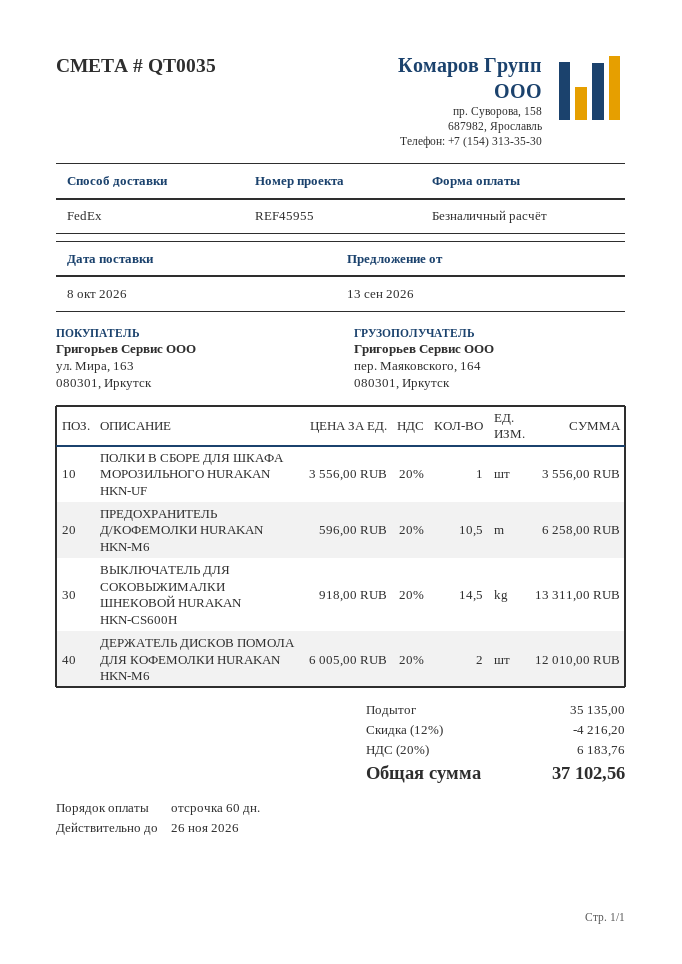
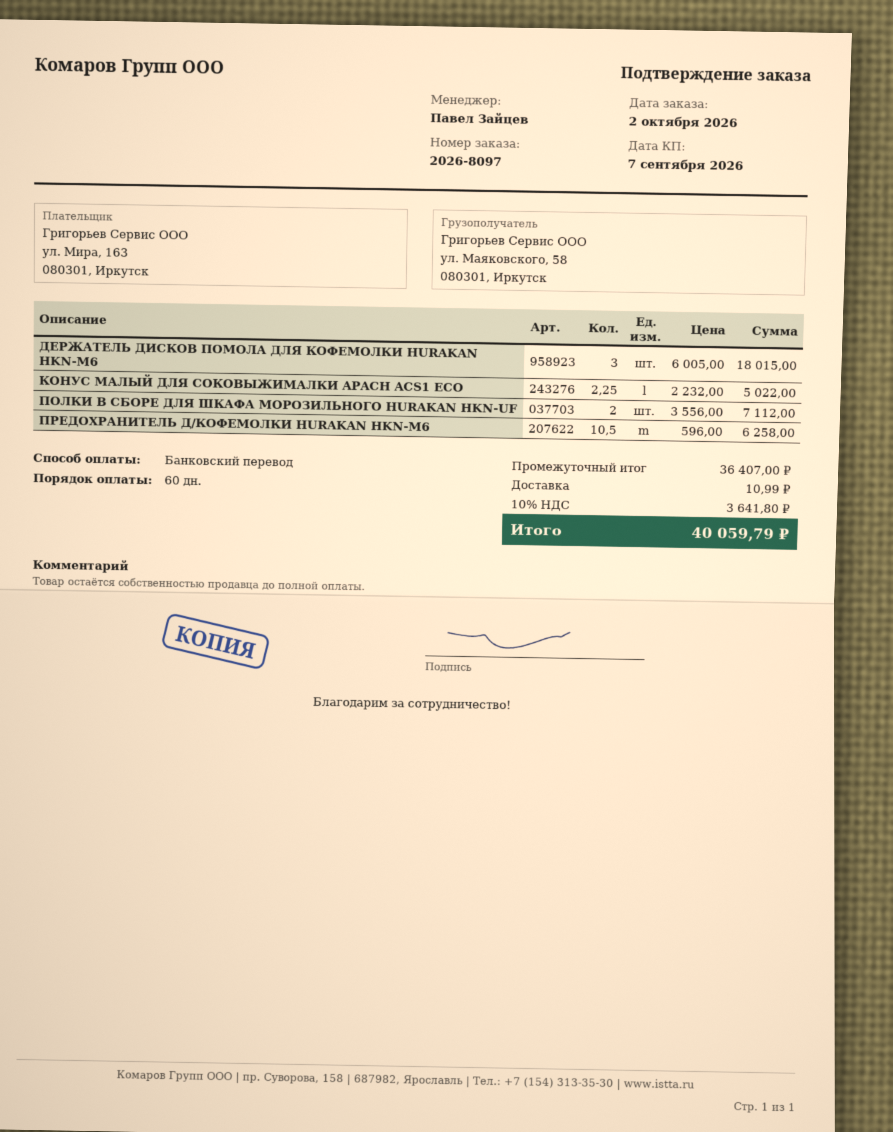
quote date: 2026-09-13 -> 2026-09-07
ship to: пер. Маяковского, 164, 080301, Иркутск -> ул. Маяковского, 58, 080301, Иркутск
ПОЛКИ В СБОРЕ ДЛЯ ШКАФА МОРОЗИЛЬНОГО HURAKAN HKN-UF: 1 x 3556.00 = 3556.00 -> 2 x 3556.00 = 7112.00
ВЫКЛЮЧАТЕЛЬ ДЛЯ СОКОВЫЖИМАЛКИ ШНЕКОВОЙ HURAKAN HKN-CS600H: 14.5 x 918.00 = 13311.00 -> none
ДЕРЖАТЕЛЬ ДИСКОВ ПОМОЛА ДЛЯ КОФЕМОЛКИ HURAKAN HKN-M6: 2 x 6005.00 = 12010.00 -> 3 x 6005.00 = 18015.00
КОНУС МАЛЫЙ ДЛЯ СОКОВЫЖИМАЛКИ APACH ACS1 ECO: none -> 2.25 x 2232.00 = 5022.00
subtotal: 35135.00 -> 36407.00
discount: 12% = 4216.20 -> none
shipping: none -> 10.99
tax: 20% = 6183.76 -> 10% = 3641.80
total: 37102.56 -> 40059.79

